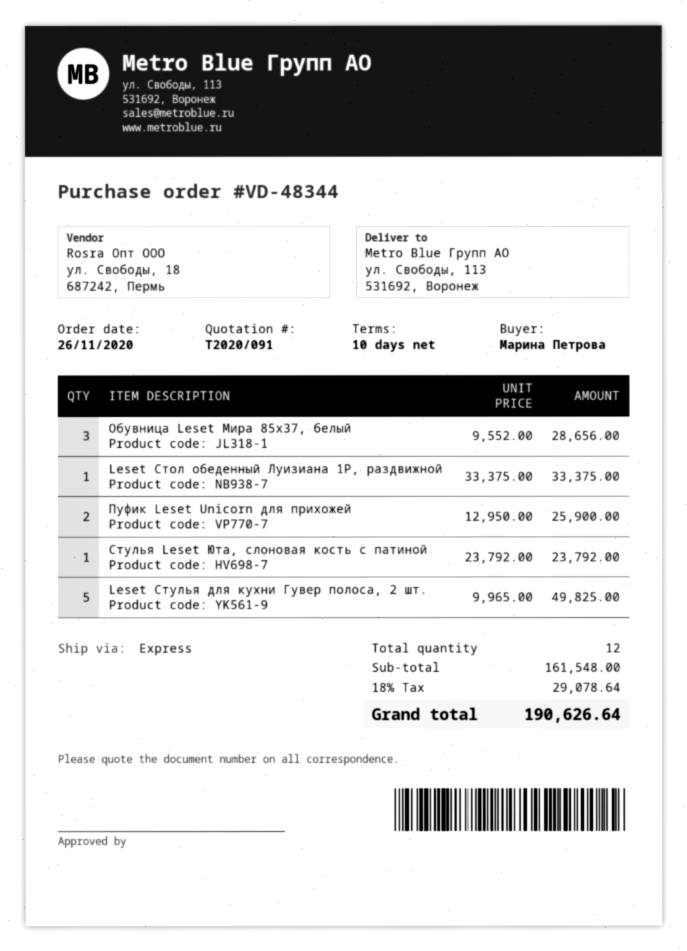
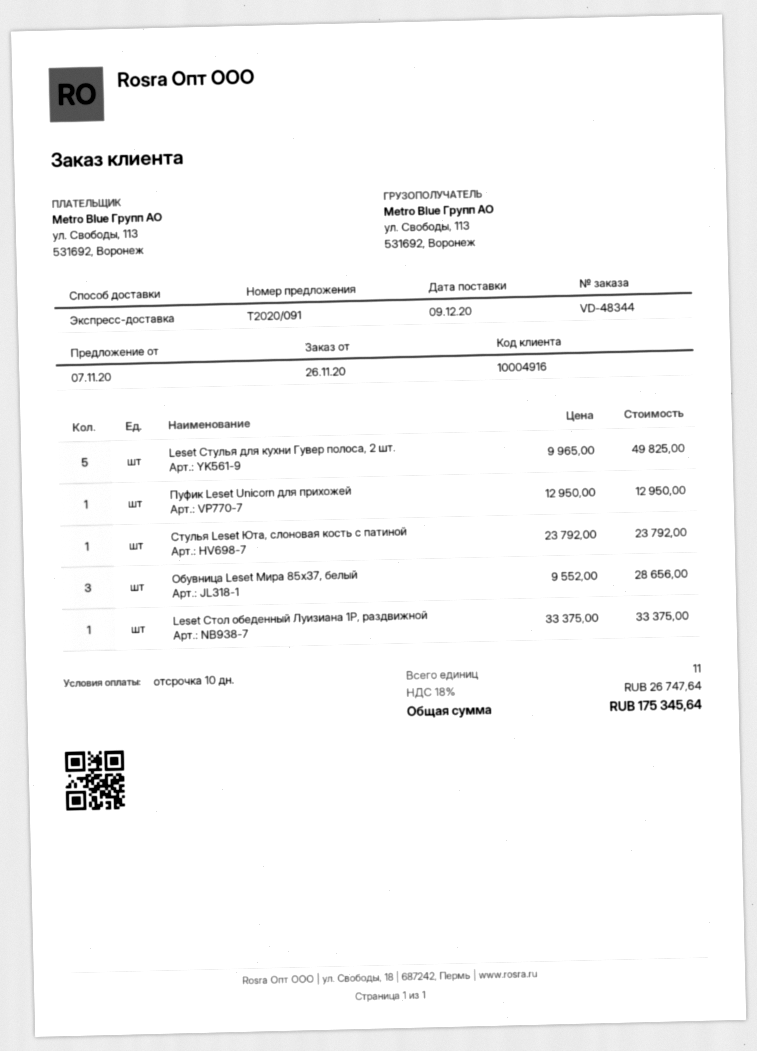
Пуфик Leset Unicorn для прихожей: 2 x 12950.00 = 25900.00 -> 1 x 12950.00 = 12950.00
total quantity: 12 -> 11
tax: 18% = 29078.64 -> 18% = 26747.64
total: 190626.64 -> 175345.64

